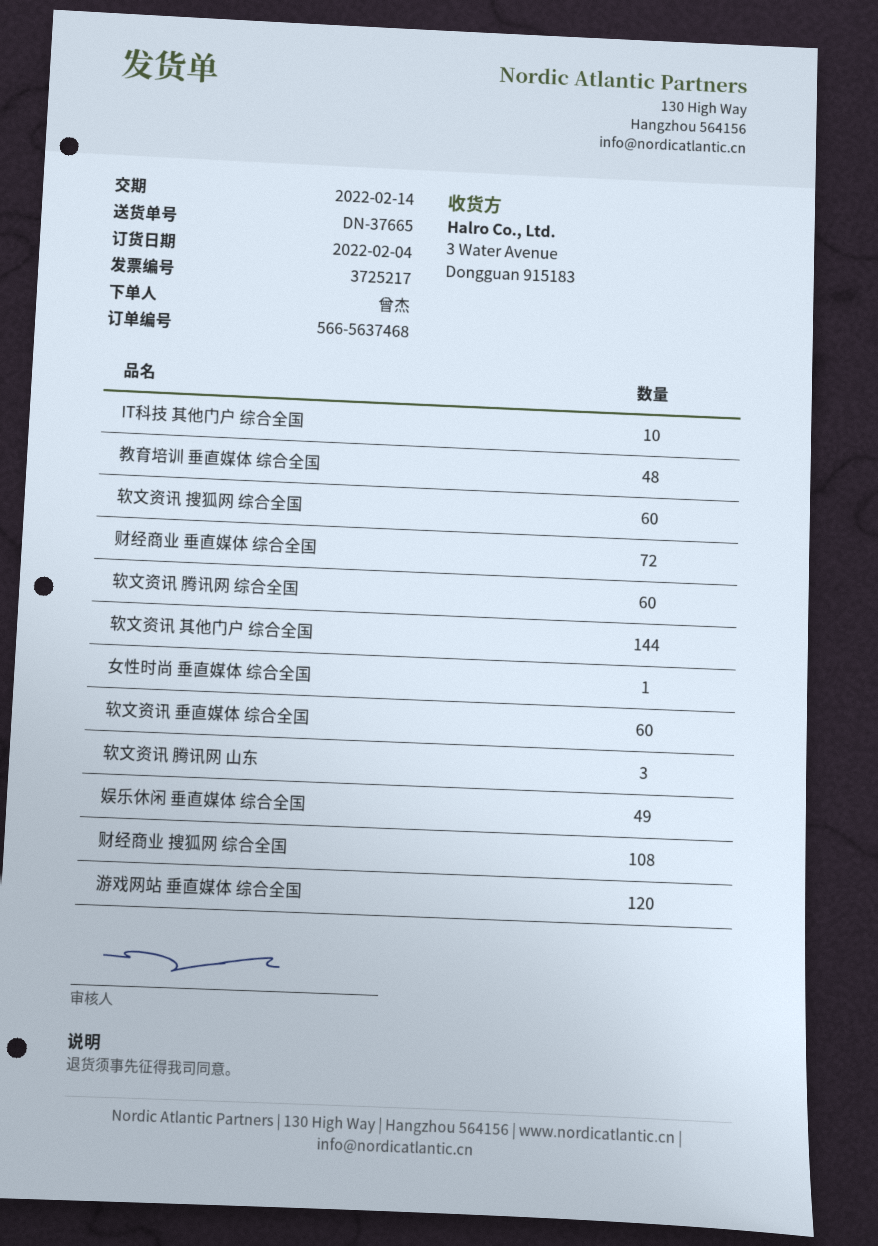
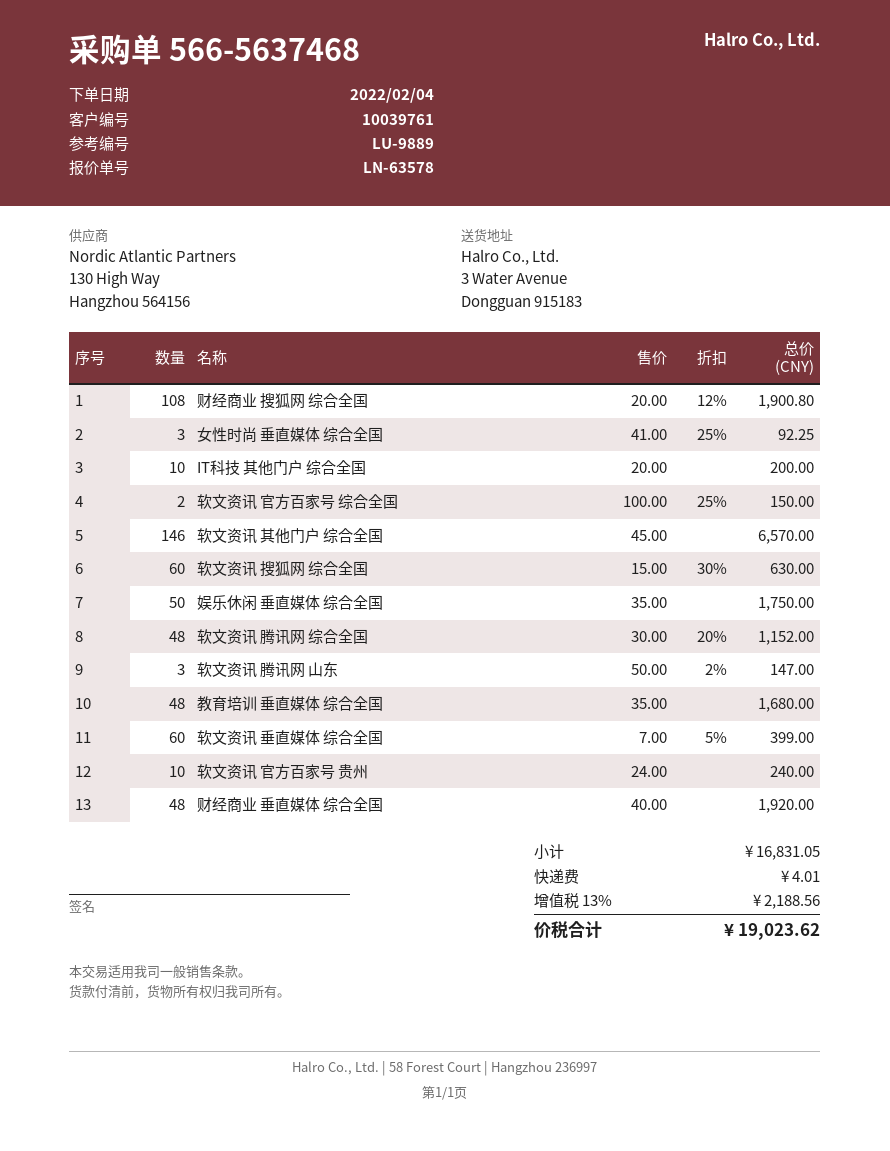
财经商业 垂直媒体 综合全国: 72 -> 48
软文资讯 腾讯网 综合全国: 60 -> 48
软文资讯 其他门户 综合全国: 144 -> 146
女性时尚 垂直媒体 综合全国: 1 -> 3
娱乐休闲 垂直媒体 综合全国: 49 -> 50
游戏网站 垂直媒体 综合全国: 120 -> none
软文资讯 官方百家号 综合全国: none -> 2
软文资讯 官方百家号 贵州: none -> 10

